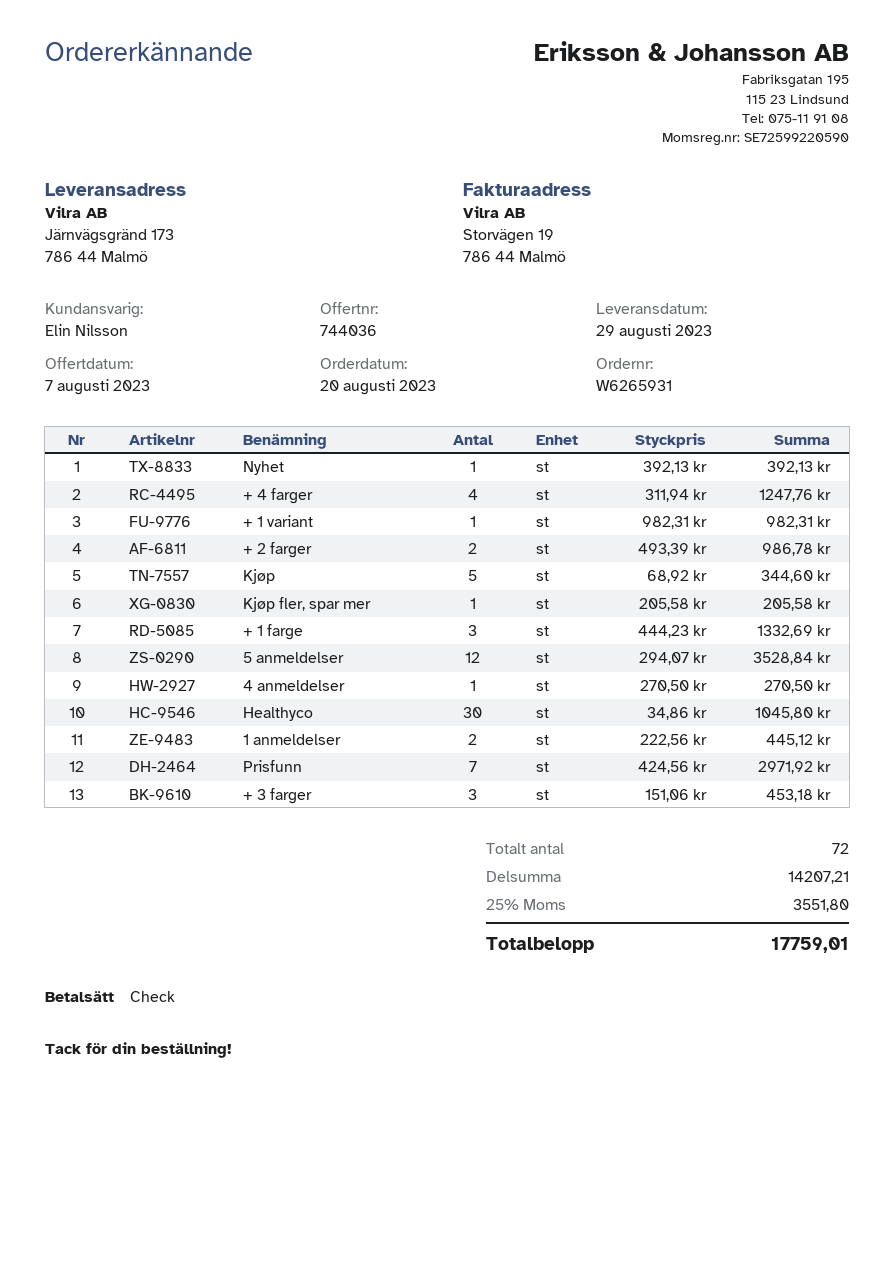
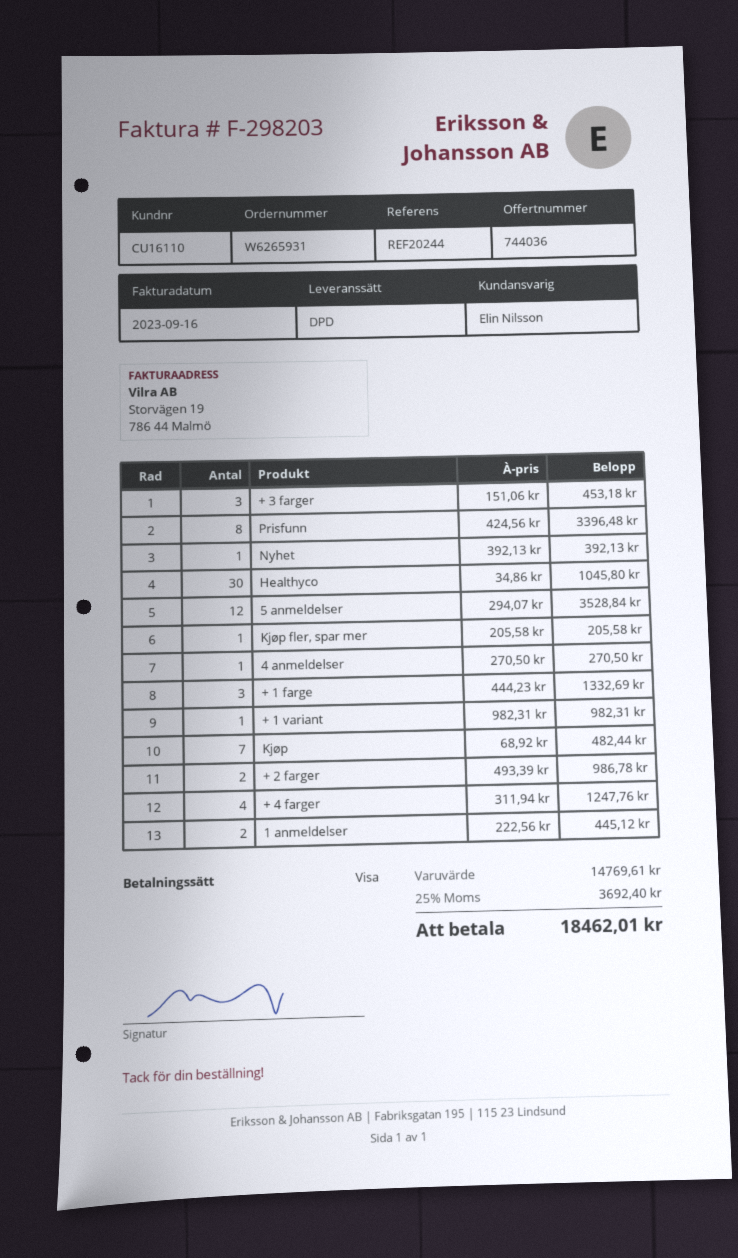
payment method: cheque -> Visa
Kjøp: 5 x 68.92 = 344.60 -> 7 x 68.92 = 482.44
Prisfunn: 7 x 424.56 = 2971.92 -> 8 x 424.56 = 3396.48
subtotal: 14207.21 -> 14769.61
tax: 25% = 3551.80 -> 25% = 3692.40
total: 17759.01 -> 18462.01

